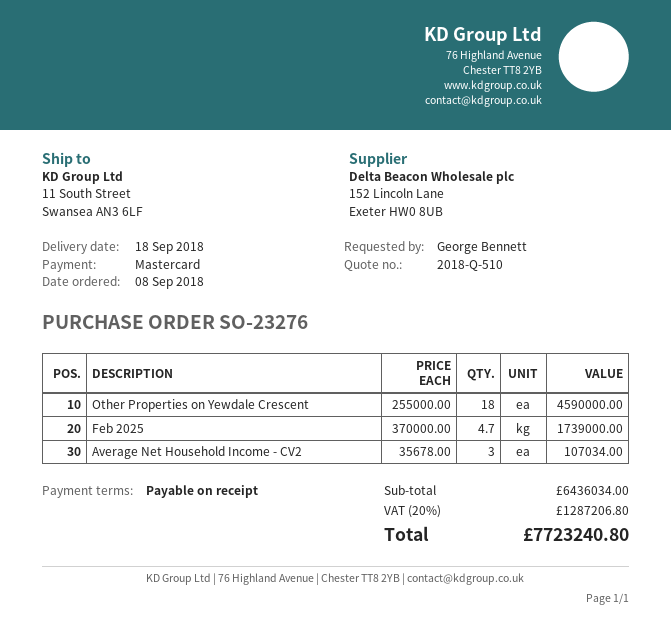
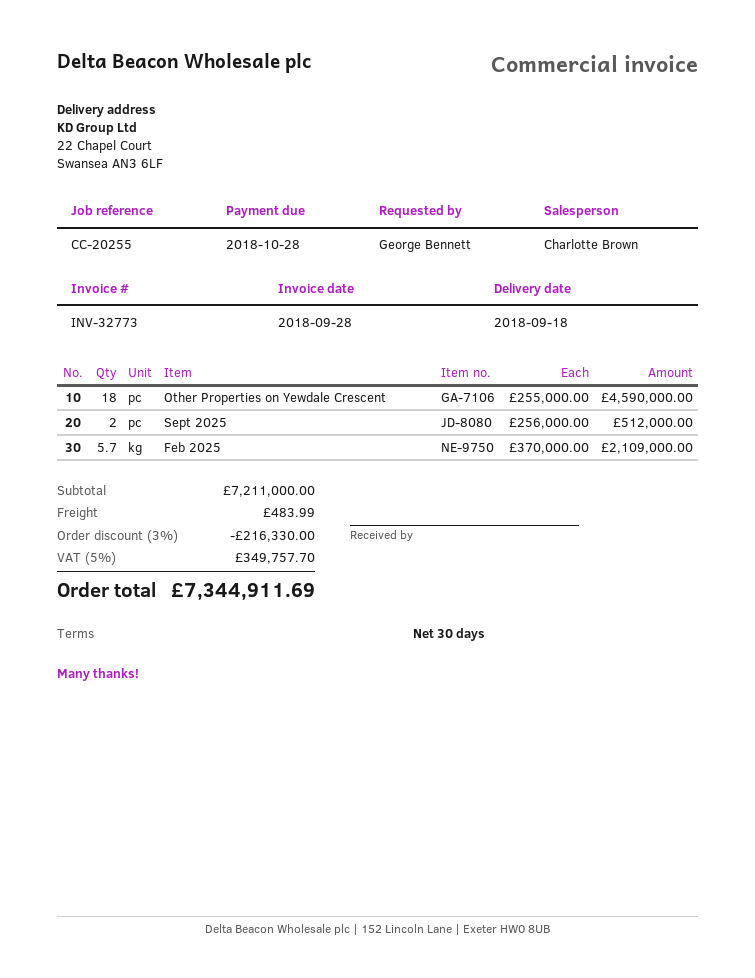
payment terms: on receipt -> 30 days
ship to: 11 South Street, Swansea AN3 6LF -> 22 Chapel Court, Swansea AN3 6LF
Feb 2025: 4.7 x 370000.00 = 1739000.00 -> 5.7 x 370000.00 = 2109000.00
Average Net Household Income - CV2: 3 x 35678.00 = 107034.00 -> none
Sept 2025: none -> 2 x 256000.00 = 512000.00
subtotal: 6436034.00 -> 7211000.00
discount: none -> 3% = 216330.00
shipping: none -> 483.99
tax: 20% = 1287206.80 -> 5% = 349757.70
total: 7723240.80 -> 7344911.69

